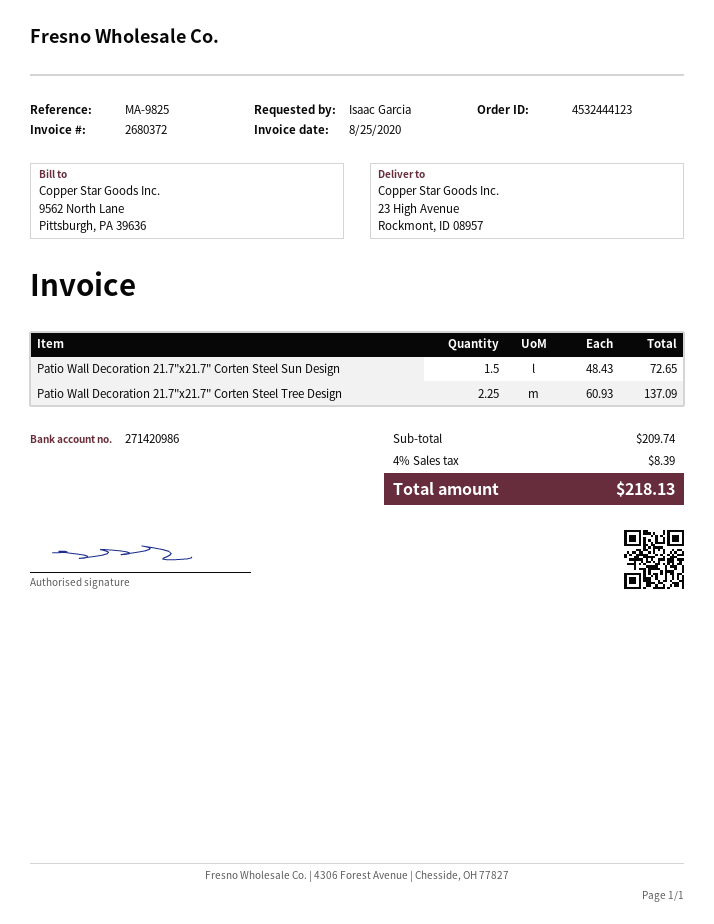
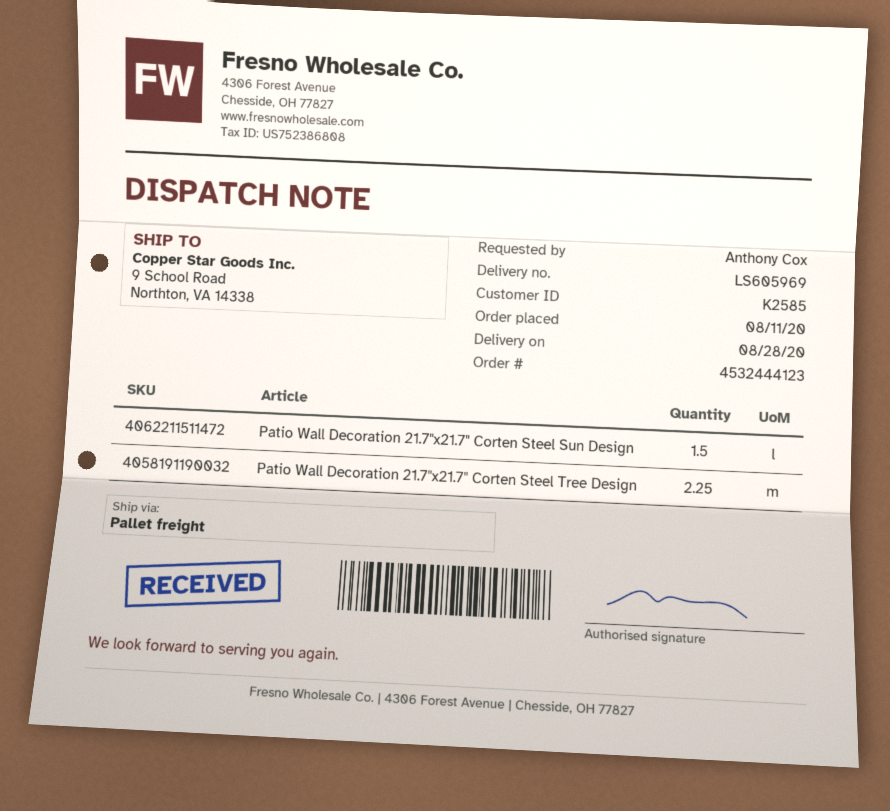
ordered by: Isaac Garcia -> Anthony Cox
ship to: 23 High Avenue, Rockmont, ID 08957 -> 9 School Road, Northton, VA 14338

